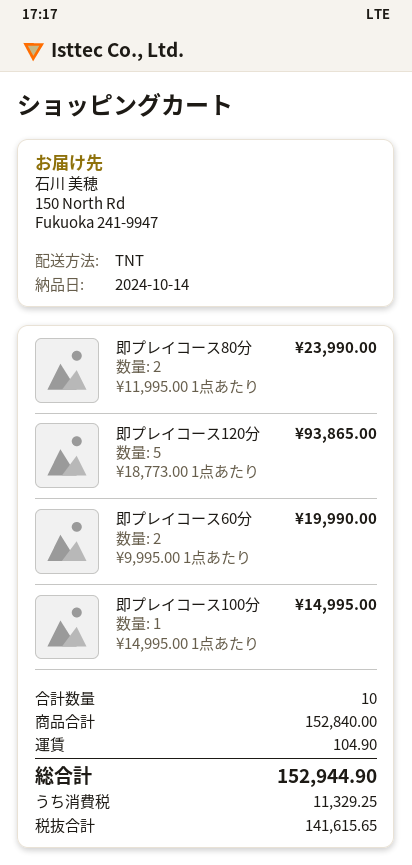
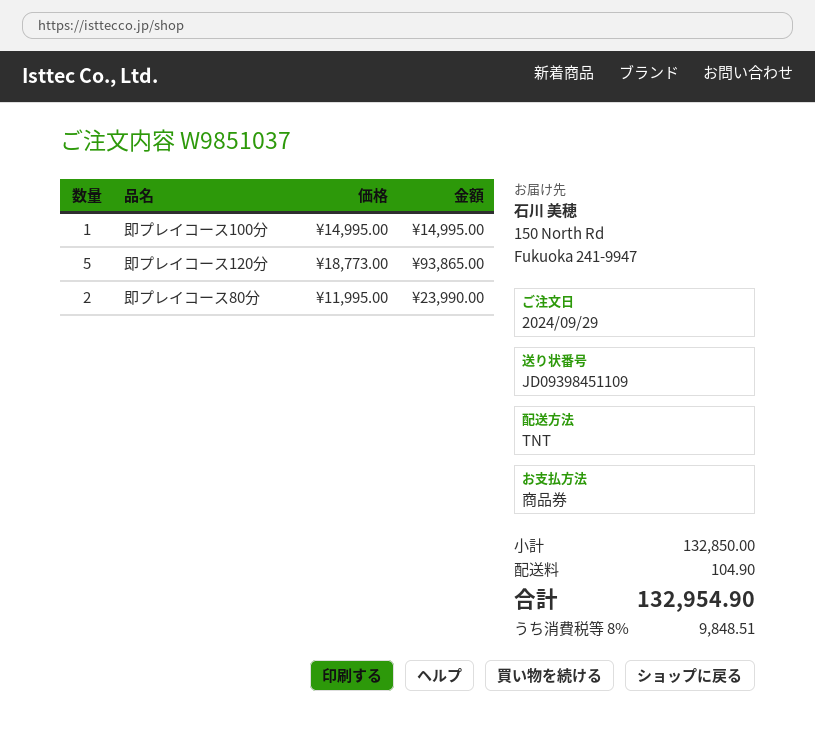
即プレイコース60分: 2 x 9995.00 = 19990.00 -> none
subtotal: 152840.00 -> 132850.00
tax: 11329.25 -> 9848.51
total: 152944.90 -> 132954.90

